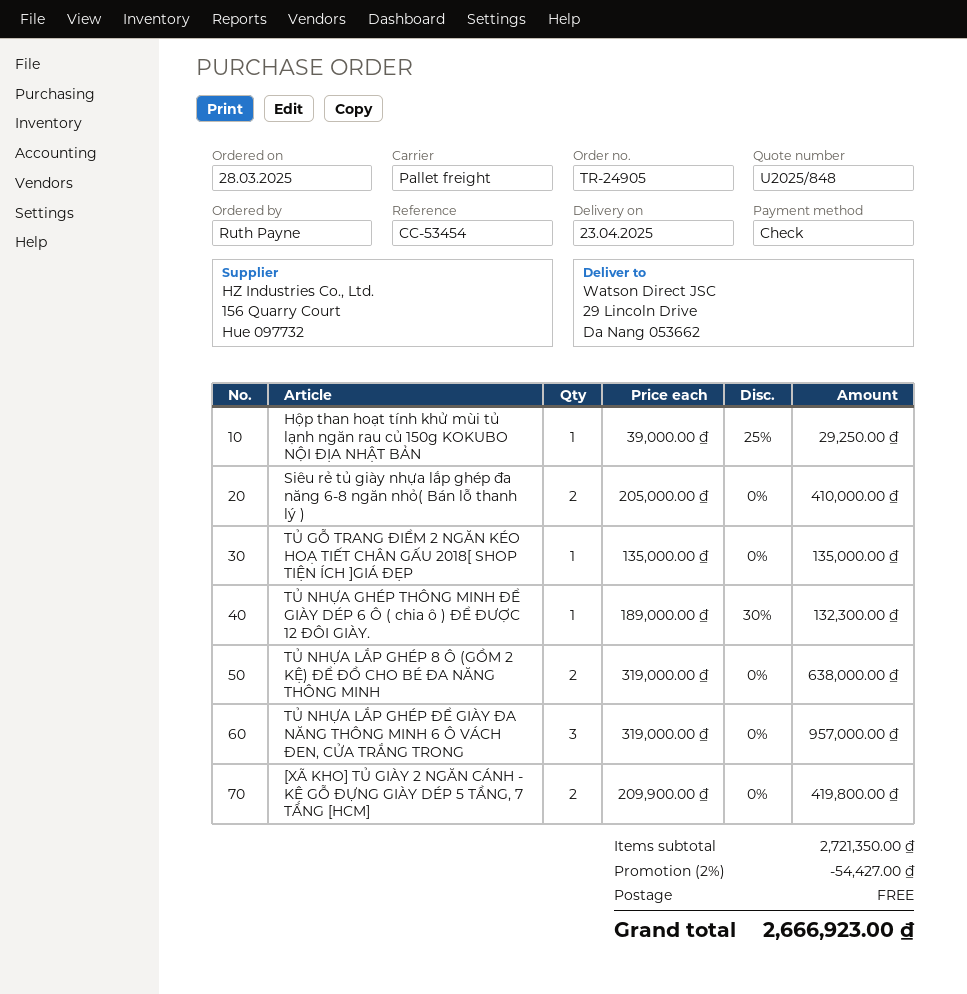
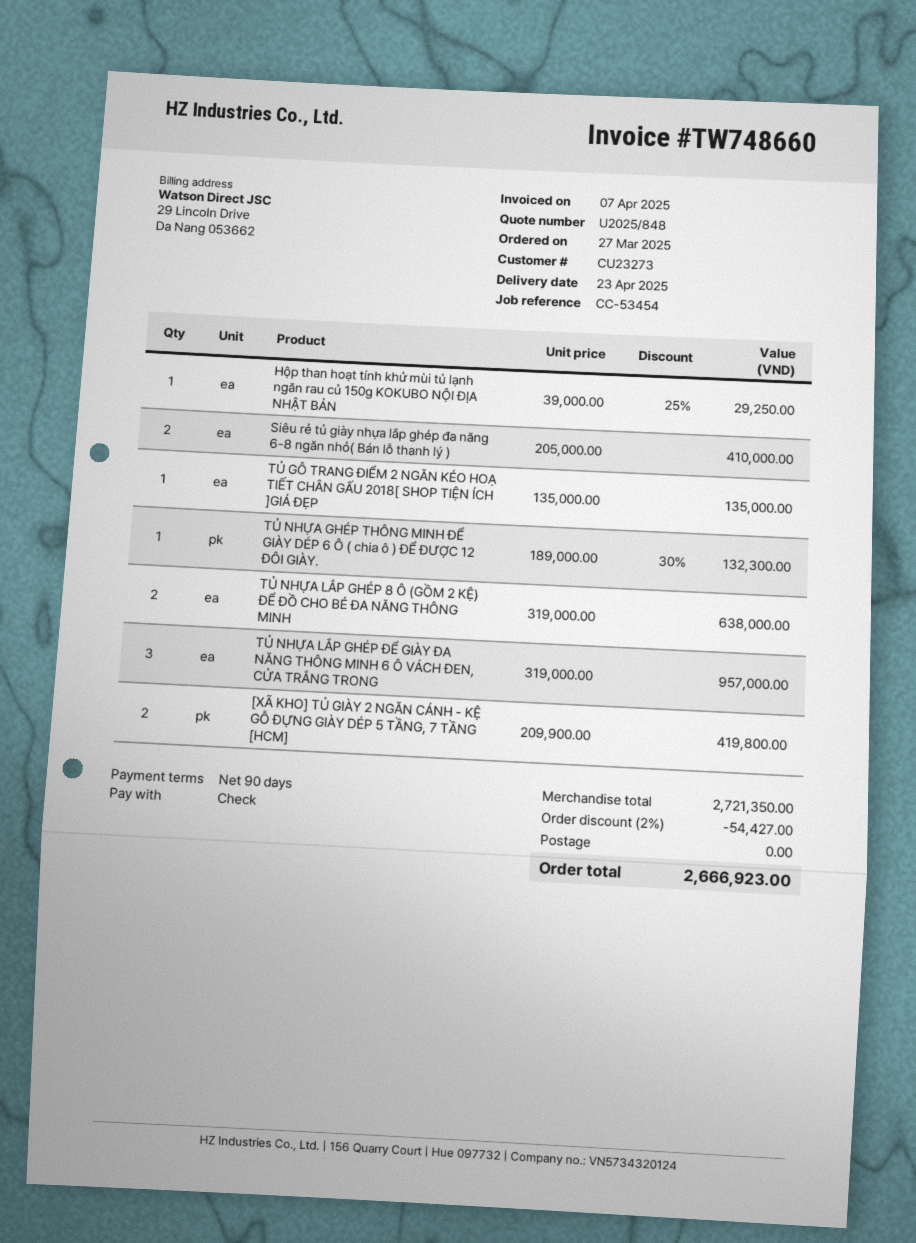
order date: 2025-03-28 -> 2025-03-27

